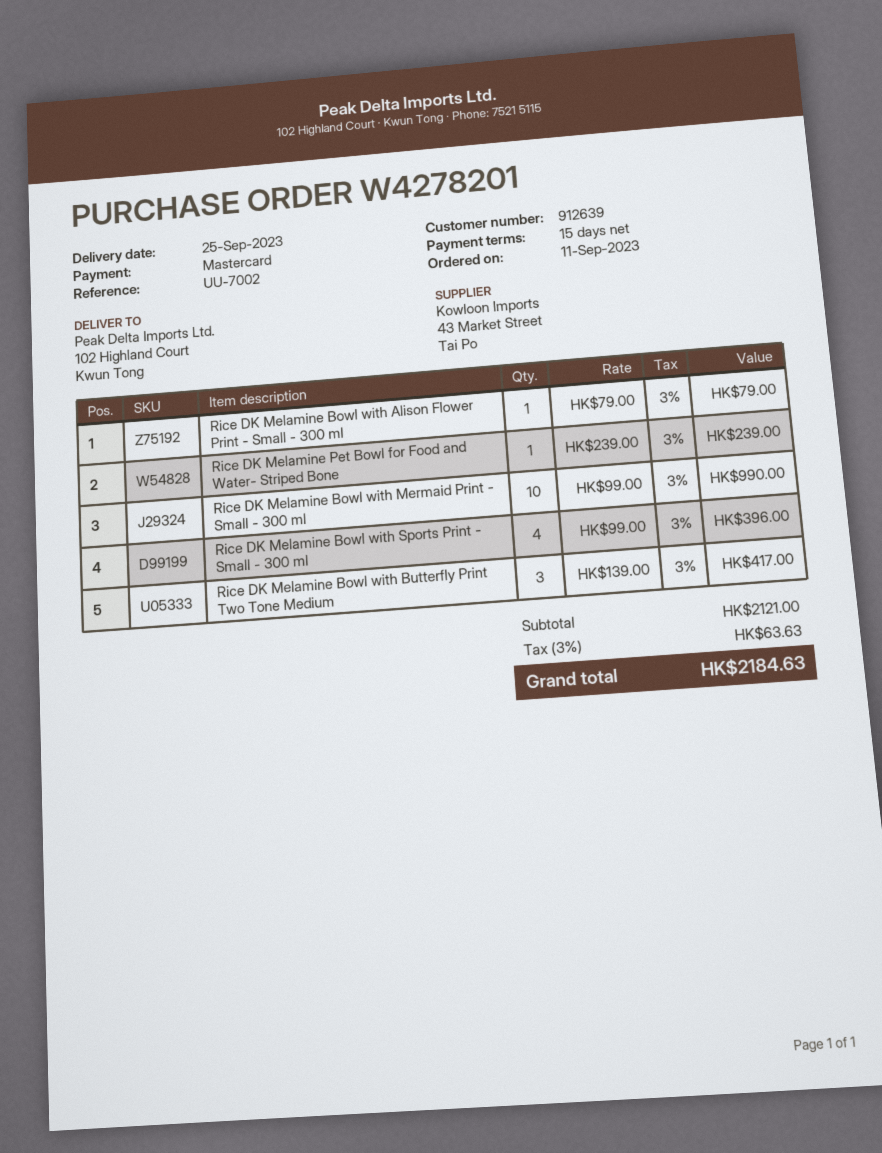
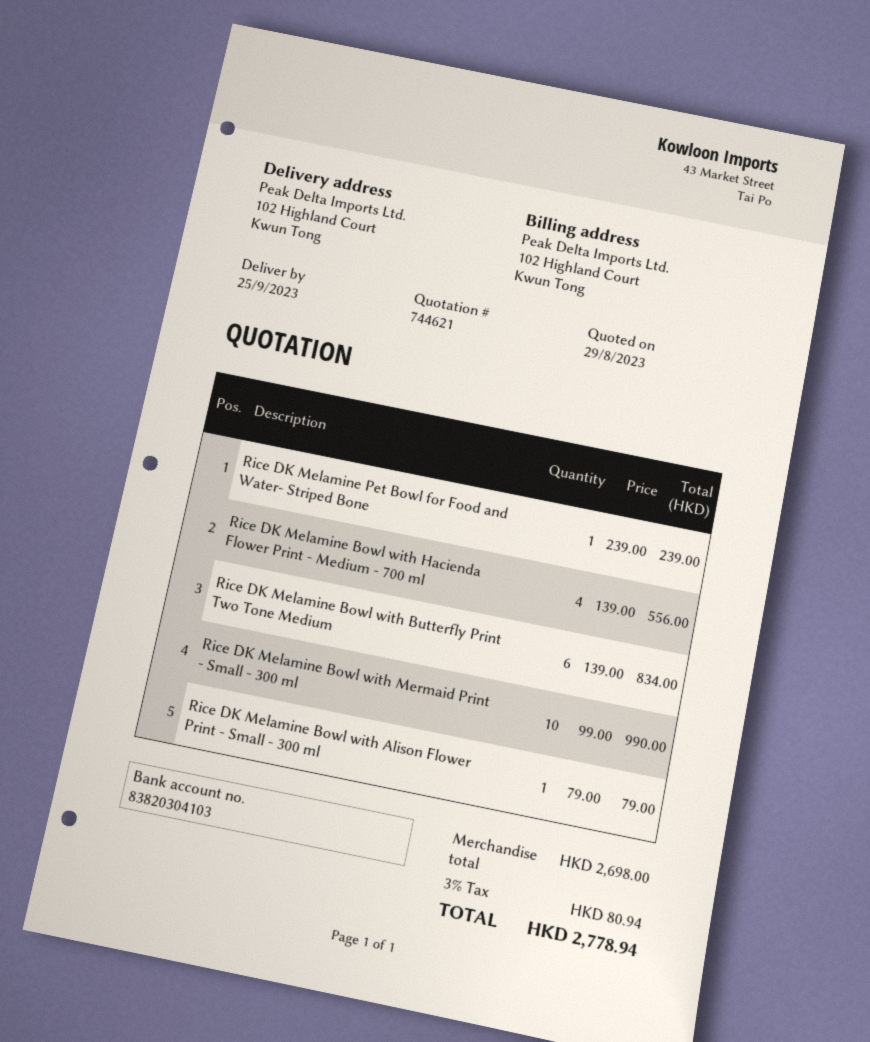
Rice DK Melamine Bowl with Sports Print - Small - 300 ml: 4 x 99.00 = 396.00 -> none
Rice DK Melamine Bowl with Butterfly Print Two Tone Medium: 3 x 139.00 = 417.00 -> 6 x 139.00 = 834.00
Rice DK Melamine Bowl with Hacienda Flower Print - Medium - 700 ml: none -> 4 x 139.00 = 556.00
subtotal: 2121.00 -> 2698.00
tax: 3% = 63.63 -> 3% = 80.94
total: 2184.63 -> 2778.94

